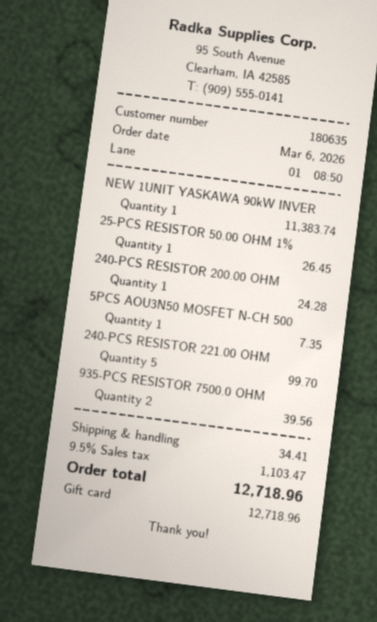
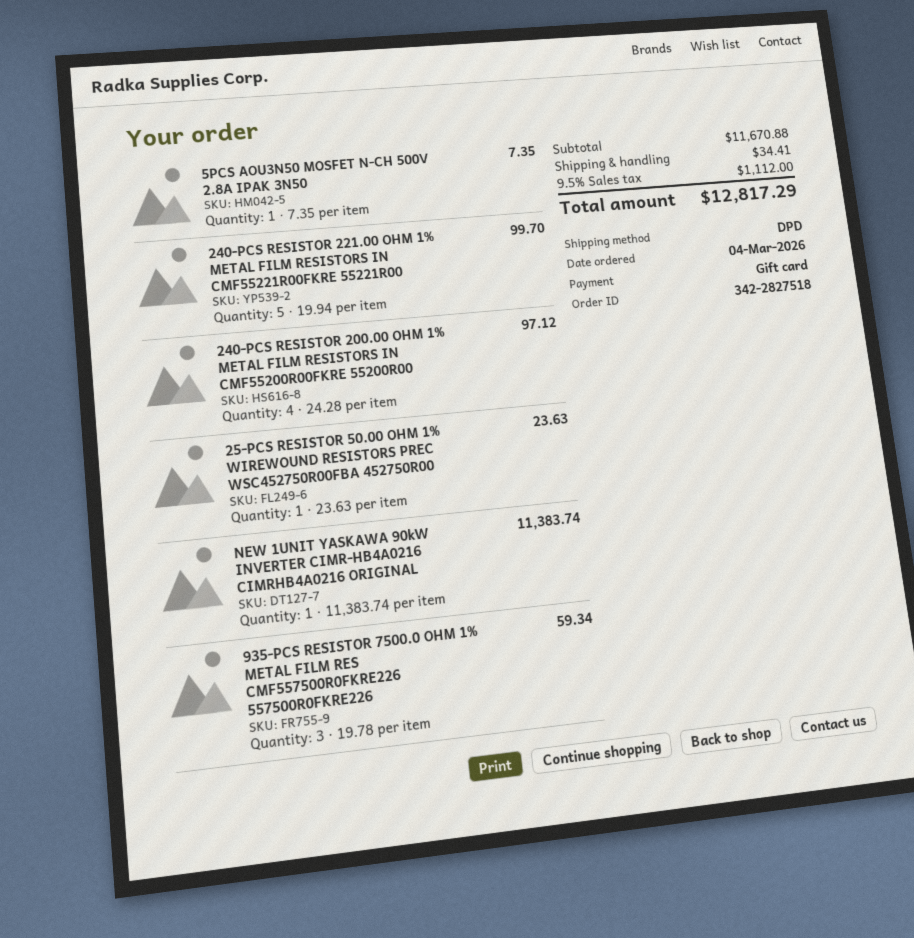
order date: 2026-03-06 -> 2026-03-04
25-PCS RESISTOR 50.00 OHM 1%: 1 for 26.45 -> 1 for 23.63
240-PCS RESISTOR 200.00 OHM: 1 for 24.28 -> 4 for 97.12
935-PCS RESISTOR 7500.0 OHM: 2 for 39.56 -> 3 for 59.34
tax: 9.5% = 1103.47 -> 9.5% = 1112.00
total: 12718.96 -> 12817.29

